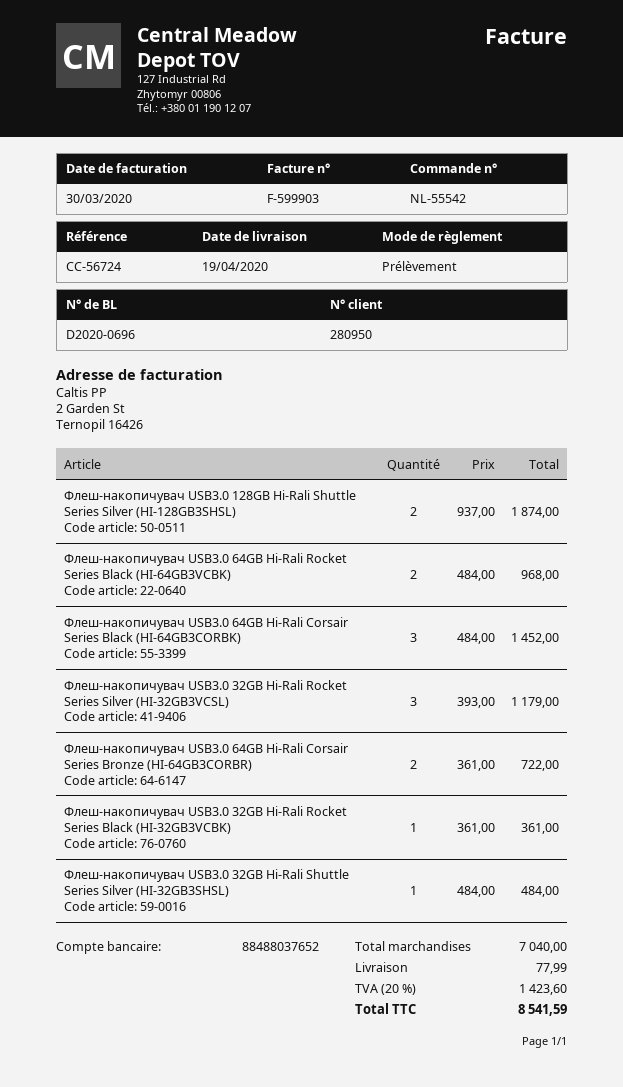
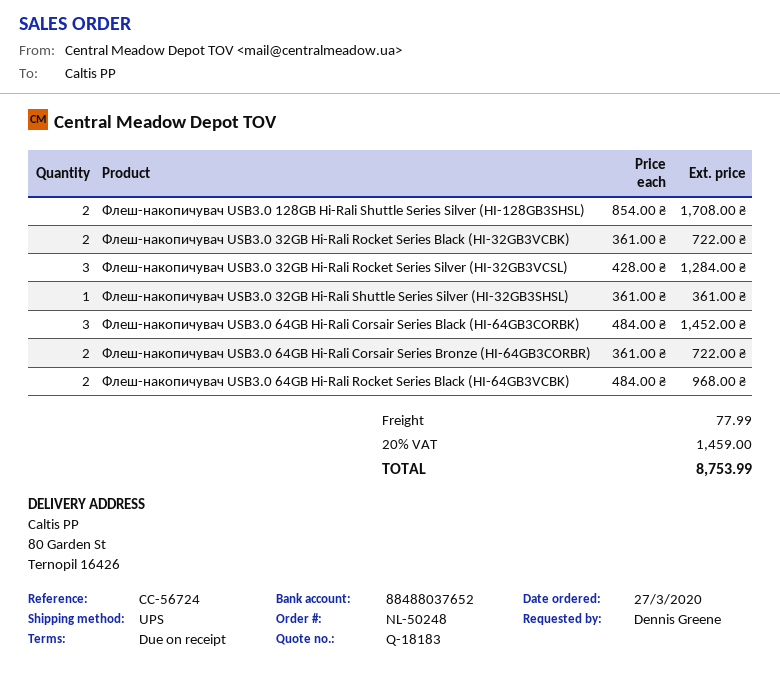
order number: NL-55542 -> NL-50248
Флеш-накопичувач USB3.0 128GB Hi-Rali Shuttle Series Silver (HI-128GB3SHSL): 2 x 937.00 = 1874.00 -> 2 x 854.00 = 1708.00
Флеш-накопичувач USB3.0 32GB Hi-Rali Rocket Series Silver (HI-32GB3VCSL): 3 x 393.00 = 1179.00 -> 3 x 428.00 = 1284.00
Флеш-накопичувач USB3.0 32GB Hi-Rali Rocket Series Black (HI-32GB3VCBK): 1 x 361.00 = 361.00 -> 2 x 361.00 = 722.00
Флеш-накопичувач USB3.0 32GB Hi-Rali Shuttle Series Silver (HI-32GB3SHSL): 1 x 484.00 = 484.00 -> 1 x 361.00 = 361.00
tax: 20% = 1423.60 -> 20% = 1459.00
total: 8541.59 -> 8753.99

